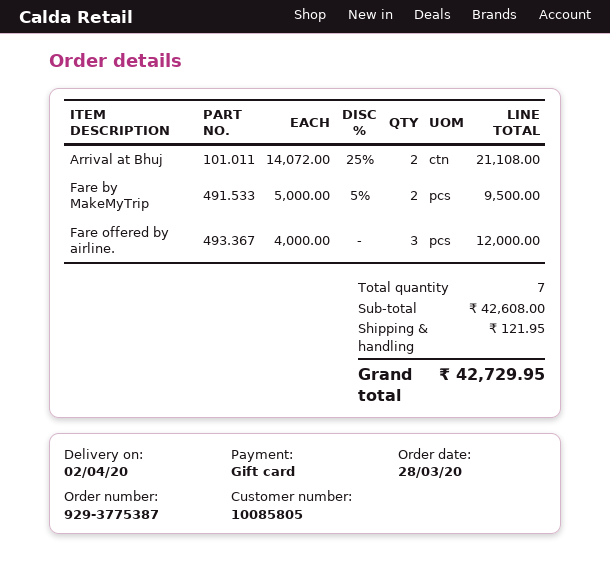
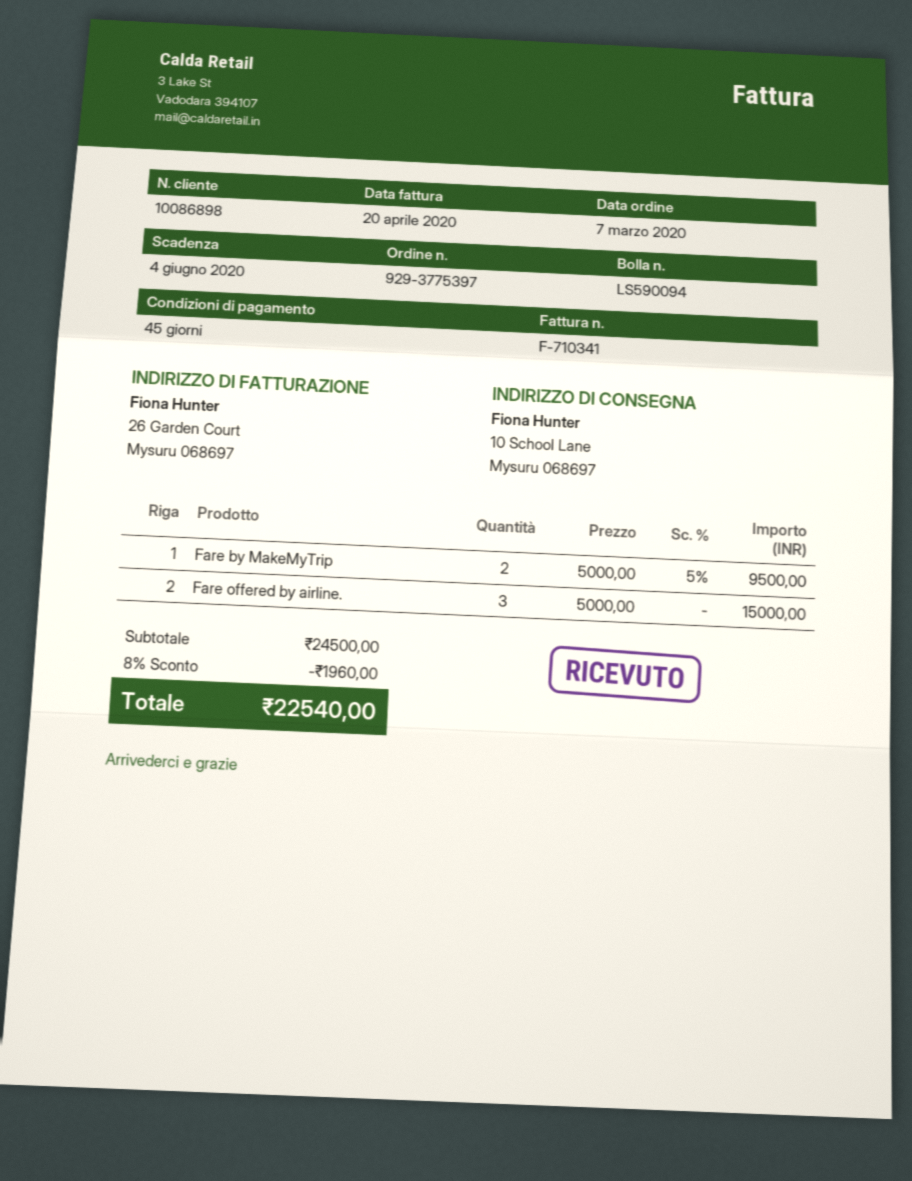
order number: 929-3775387 -> 929-3775397
order date: 2020-03-28 -> 2020-03-07
customer number: 10085805 -> 10086898
Arrival at Bhuj: 2 x 14072.00 - 25% = 21108.00 -> none
Fare offered by airline.: 3 x 4000.00 = 12000.00 -> 3 x 5000.00 = 15000.00
subtotal: 42608.00 -> 24500.00
discount: none -> 8% = 1960.00
shipping: 121.95 -> none
total: 42729.95 -> 22540.00

